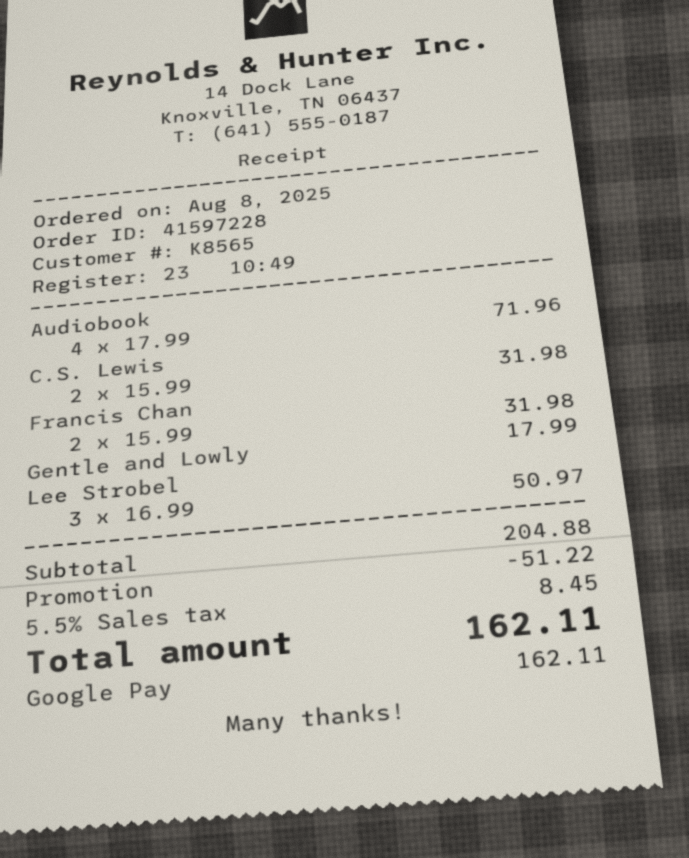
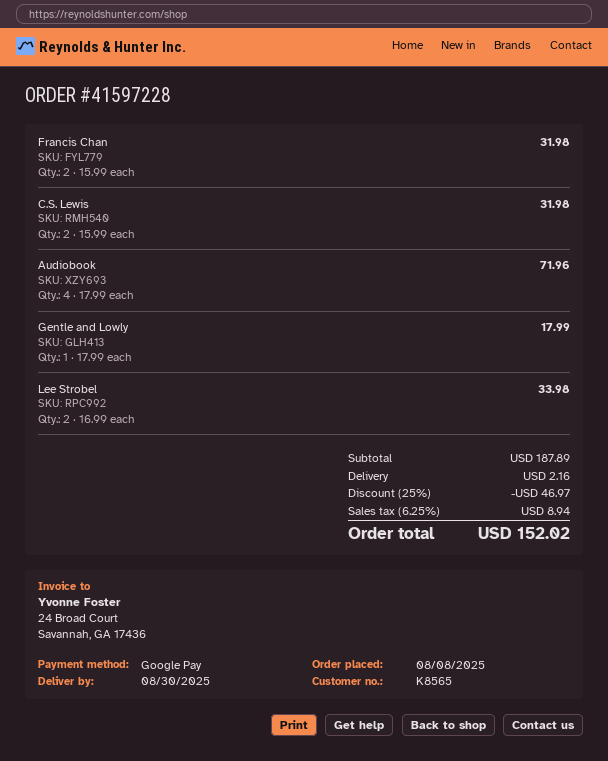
Lee Strobel: 3 x 16.99 = 50.97 -> 2 x 16.99 = 33.98
subtotal: 204.88 -> 187.89
discount: 51.22 -> 46.97
shipping: none -> 2.16
tax: 5.5% = 8.45 -> 6.25% = 8.94
total: 162.11 -> 152.02

